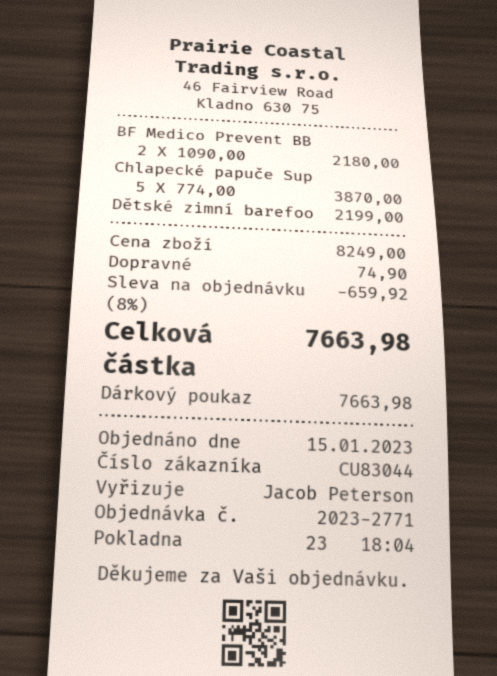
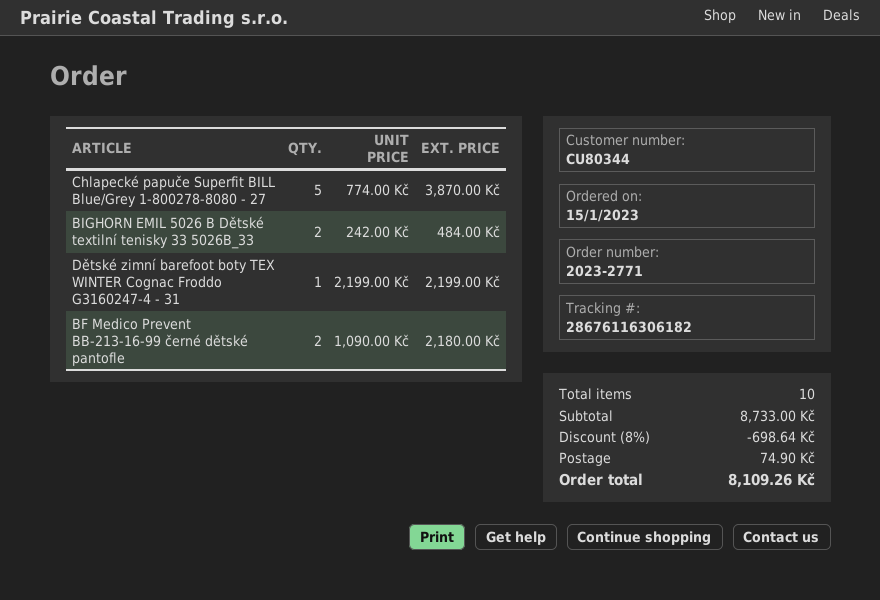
customer number: CU83044 -> CU80344
BIGHORN EMIL 5026 B Dětské textilní tenisky 33 5026B_33: none -> 2 x 242.00 = 484.00
subtotal: 8249.00 -> 8733.00
discount: 8% = 659.92 -> 8% = 698.64
total: 7663.98 -> 8109.26

